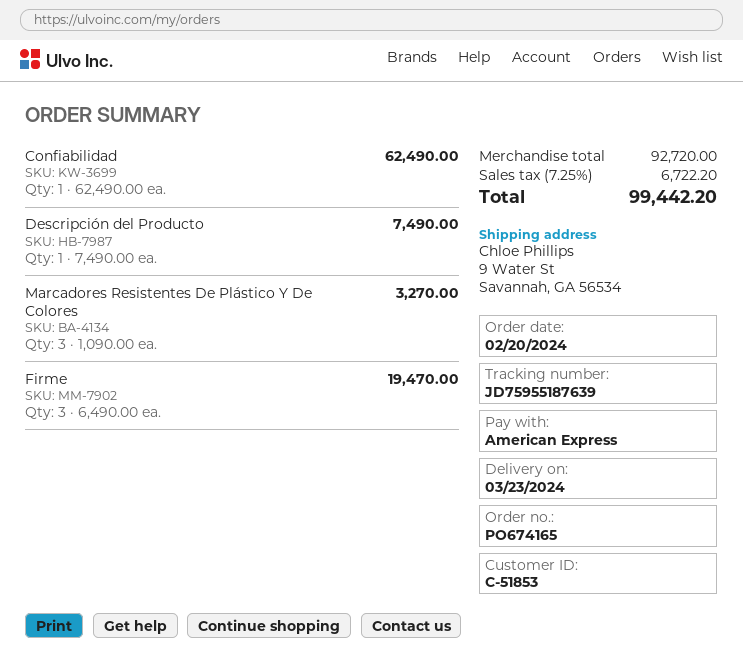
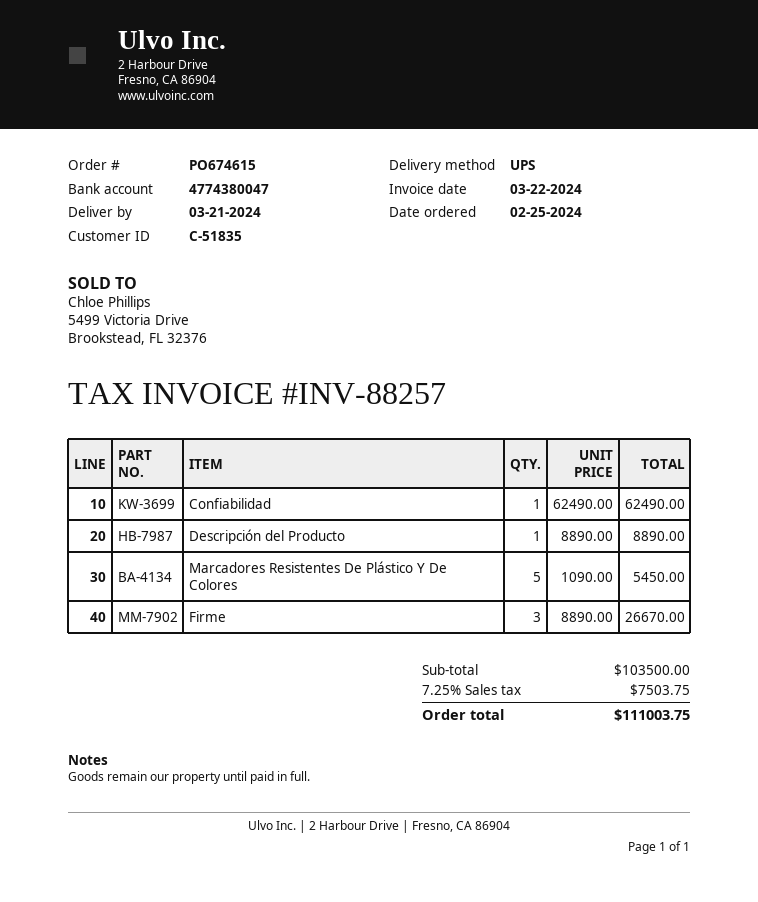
order number: PO674165 -> PO674615
order date: 2024-02-20 -> 2024-02-25
delivery date: 2024-03-23 -> 2024-03-21
customer number: C-51853 -> C-51835
Descripción del Producto: 1 x 7490.00 = 7490.00 -> 1 x 8890.00 = 8890.00
Marcadores Resistentes De Plástico Y De Colores: 3 x 1090.00 = 3270.00 -> 5 x 1090.00 = 5450.00
Firme: 3 x 6490.00 = 19470.00 -> 3 x 8890.00 = 26670.00
subtotal: 92720.00 -> 103500.00
tax: 7.25% = 6722.20 -> 7.25% = 7503.75
total: 99442.20 -> 111003.75

